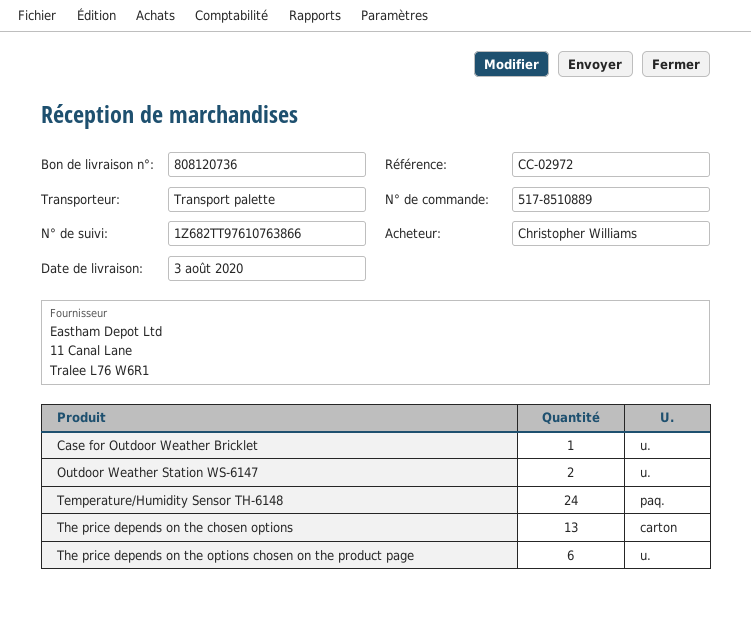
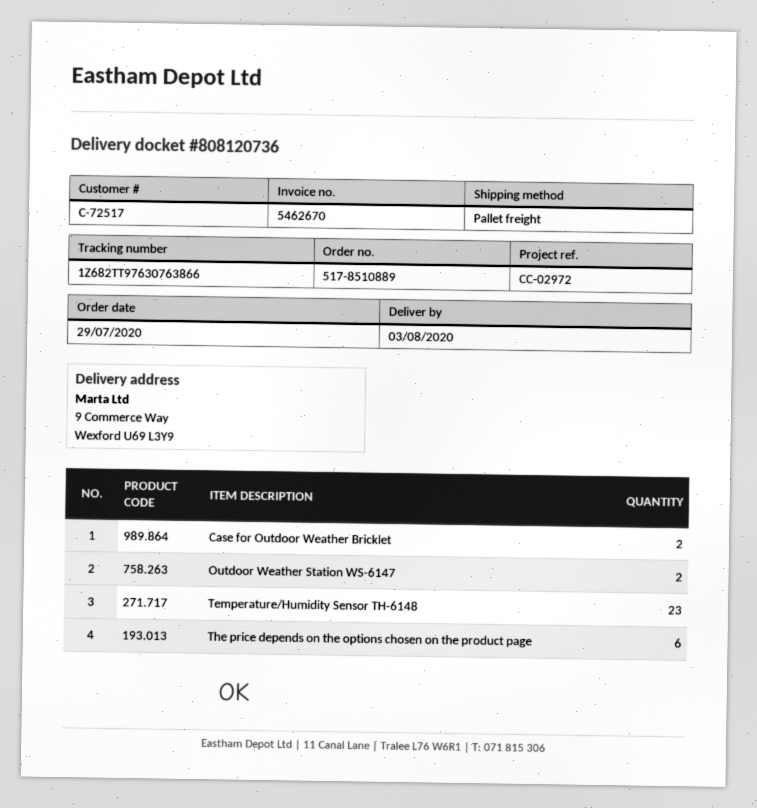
tracking number: 1Z682TT97610763866 -> 1Z682TT97630763866
Case for Outdoor Weather Bricklet: 1 -> 2
Temperature/Humidity Sensor TH-6148: 24 -> 23
The price depends on the chosen options: 13 -> none

